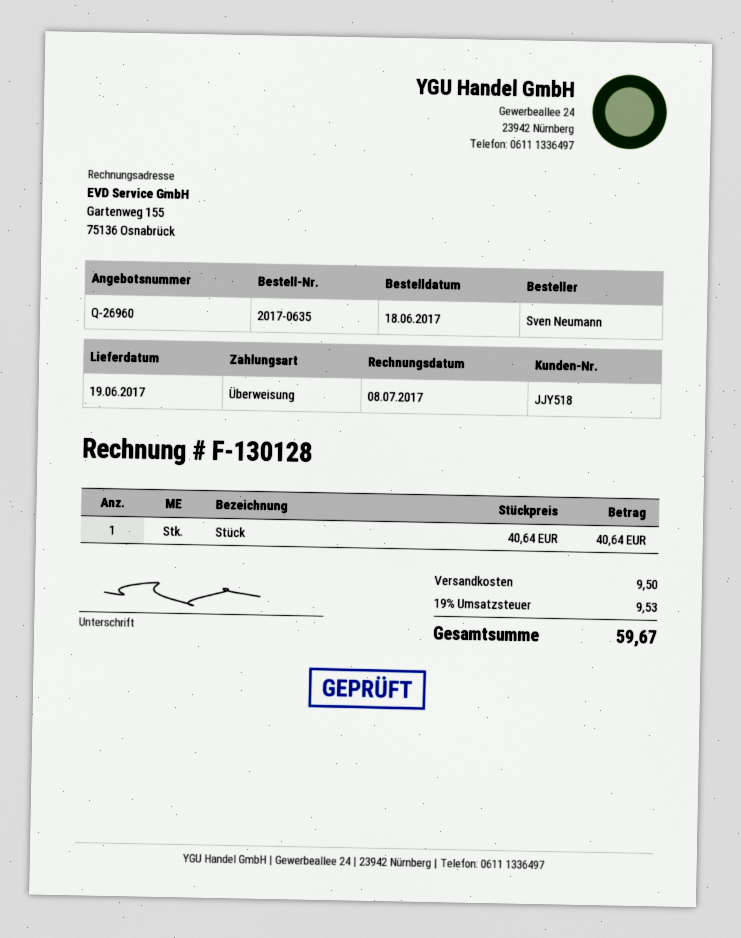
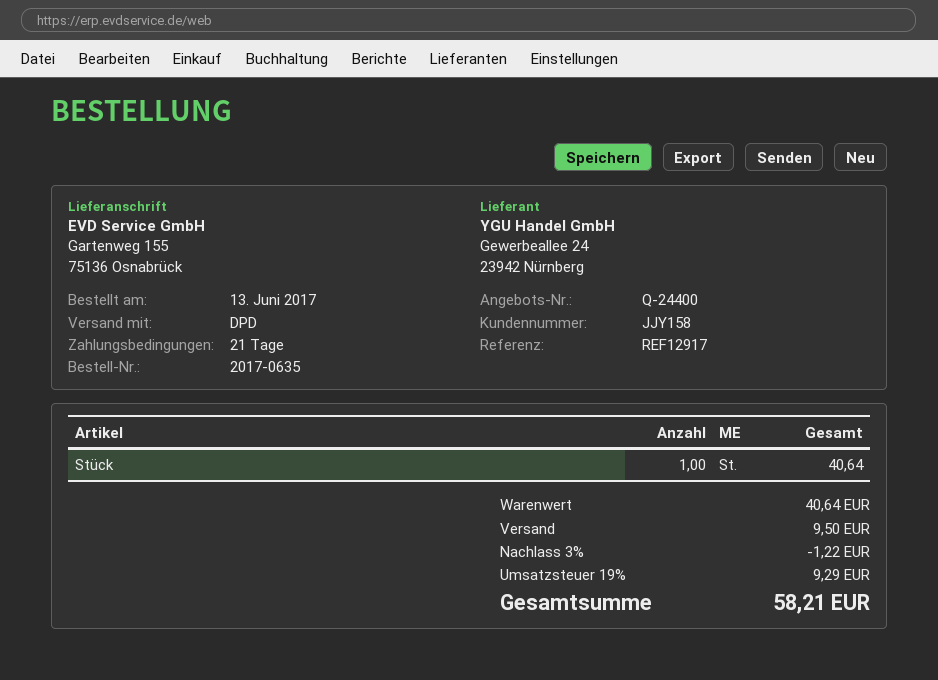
quote number: Q-26960 -> Q-24400
order date: 2017-06-18 -> 2017-06-13
customer number: JJY518 -> JJY158
discount: none -> 3% = 1.22
tax: 19% = 9.53 -> 19% = 9.29
total: 59.67 -> 58.21

